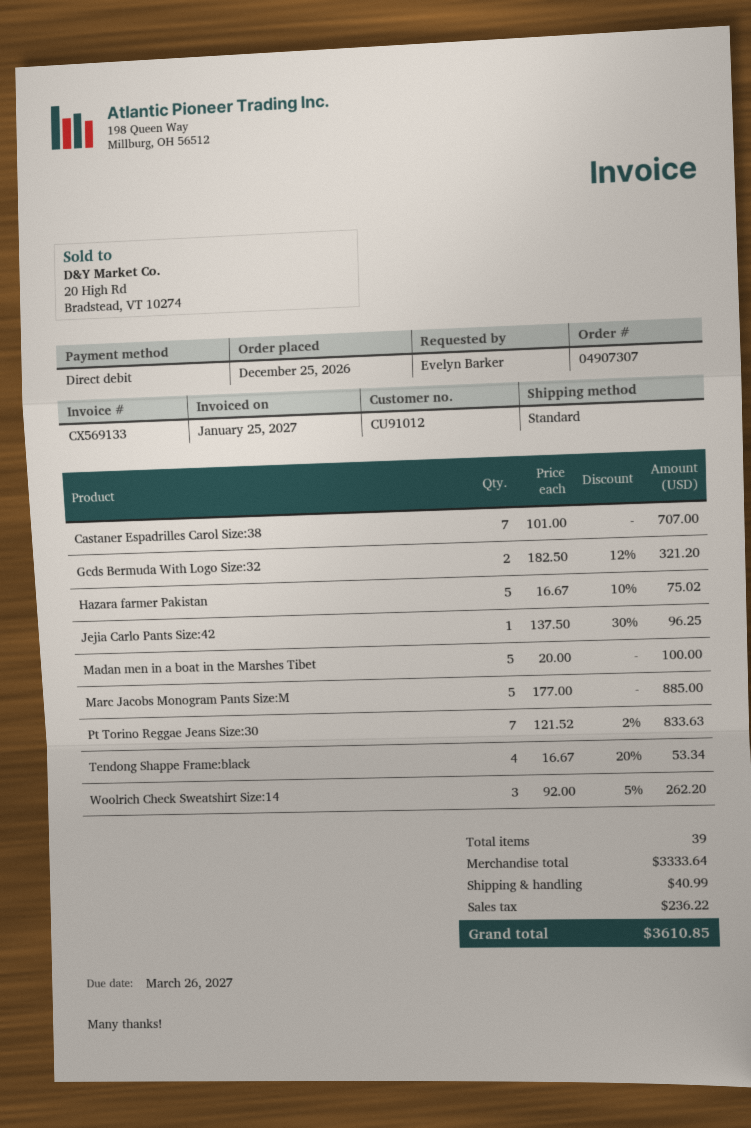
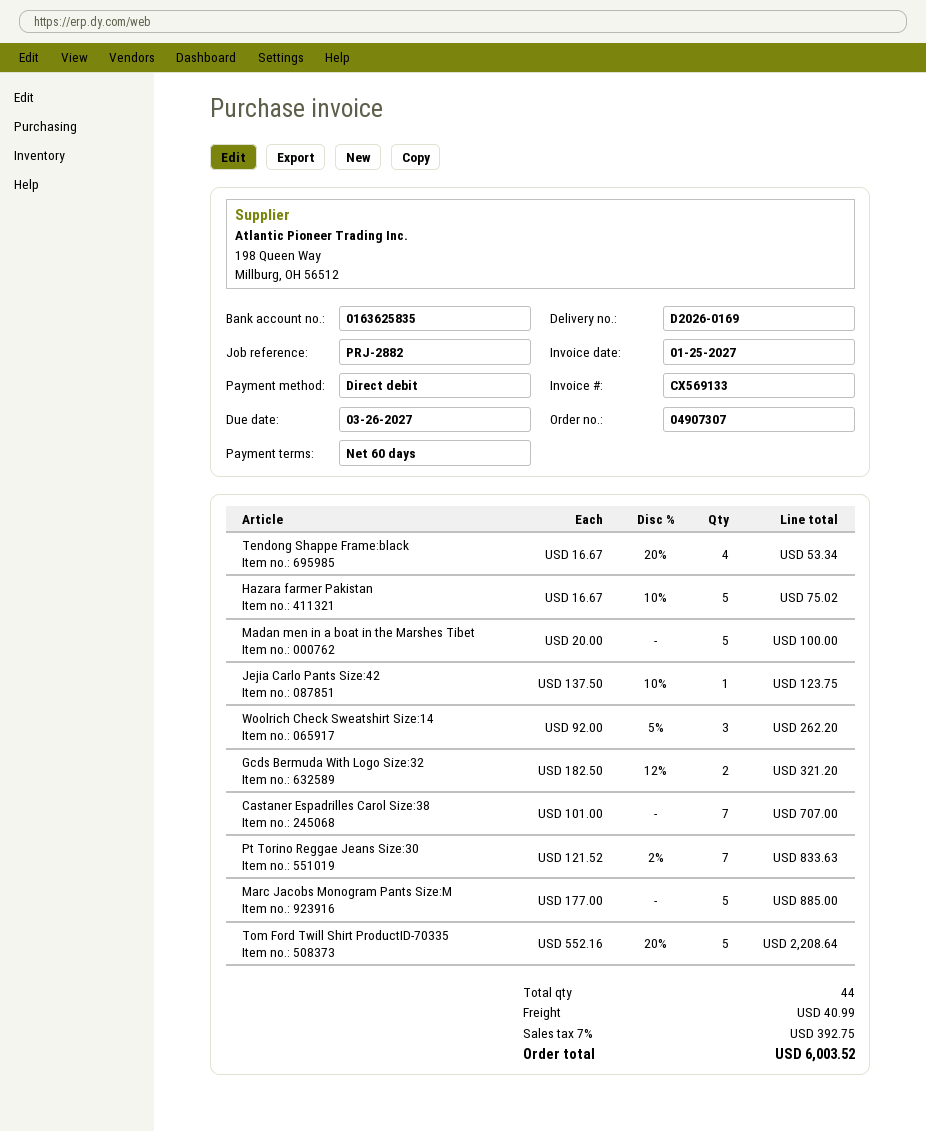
Jejia Carlo Pants Size:42: 1 x 137.50 - 30% = 96.25 -> 1 x 137.50 - 10% = 123.75
Tom Ford Twill Shirt ProductID-70335: none -> 5 x 552.16 - 20% = 2208.64
total quantity: 39 -> 44
tax: 236.22 -> 392.75
total: 3610.85 -> 6003.52

